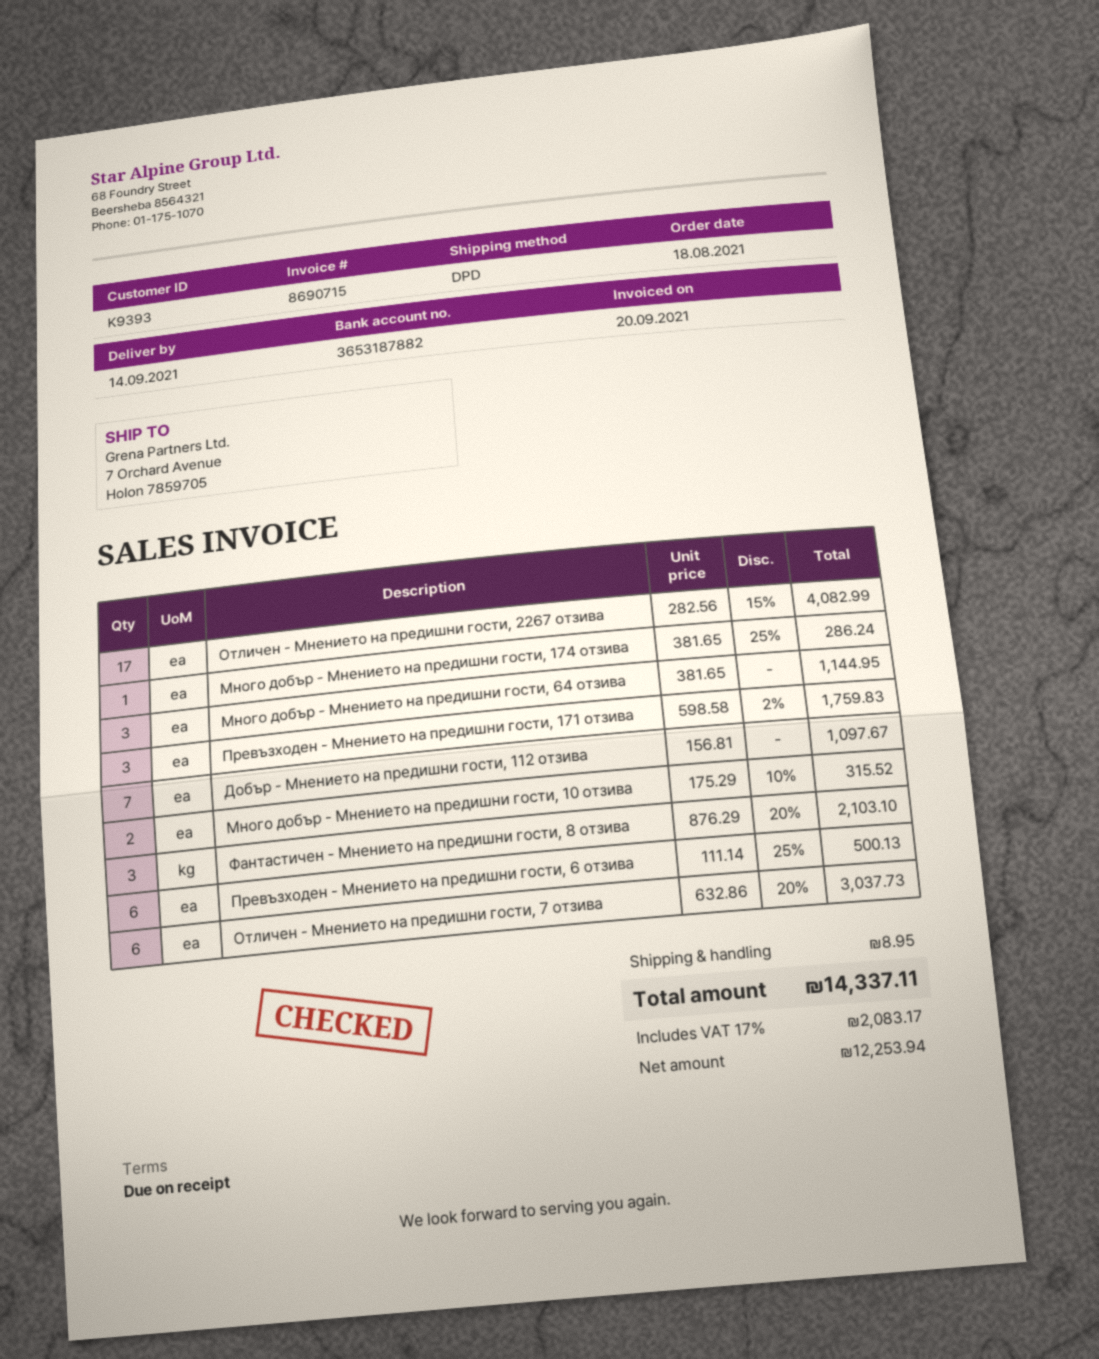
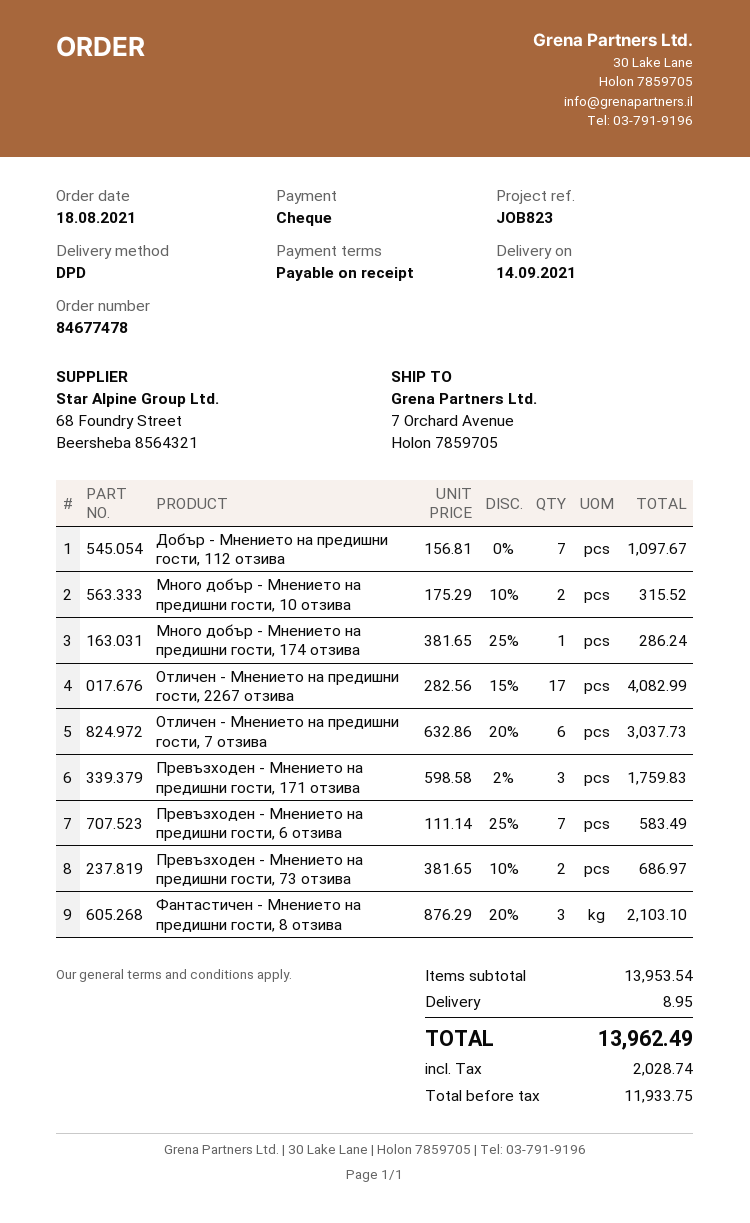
Много добър - Мнението на предишни гости, 64 отзива: 3 x 381.65 = 1144.95 -> none
Превъзходен - Мнението на предишни гости, 6 отзива: 6 x 111.14 - 25% = 500.13 -> 7 x 111.14 - 25% = 583.49
Превъзходен - Мнението на предишни гости, 73 отзива: none -> 2 x 381.65 - 10% = 686.97
net: 12253.94 -> 11933.75
tax: 2083.17 -> 2028.74
total: 14337.11 -> 13962.49

